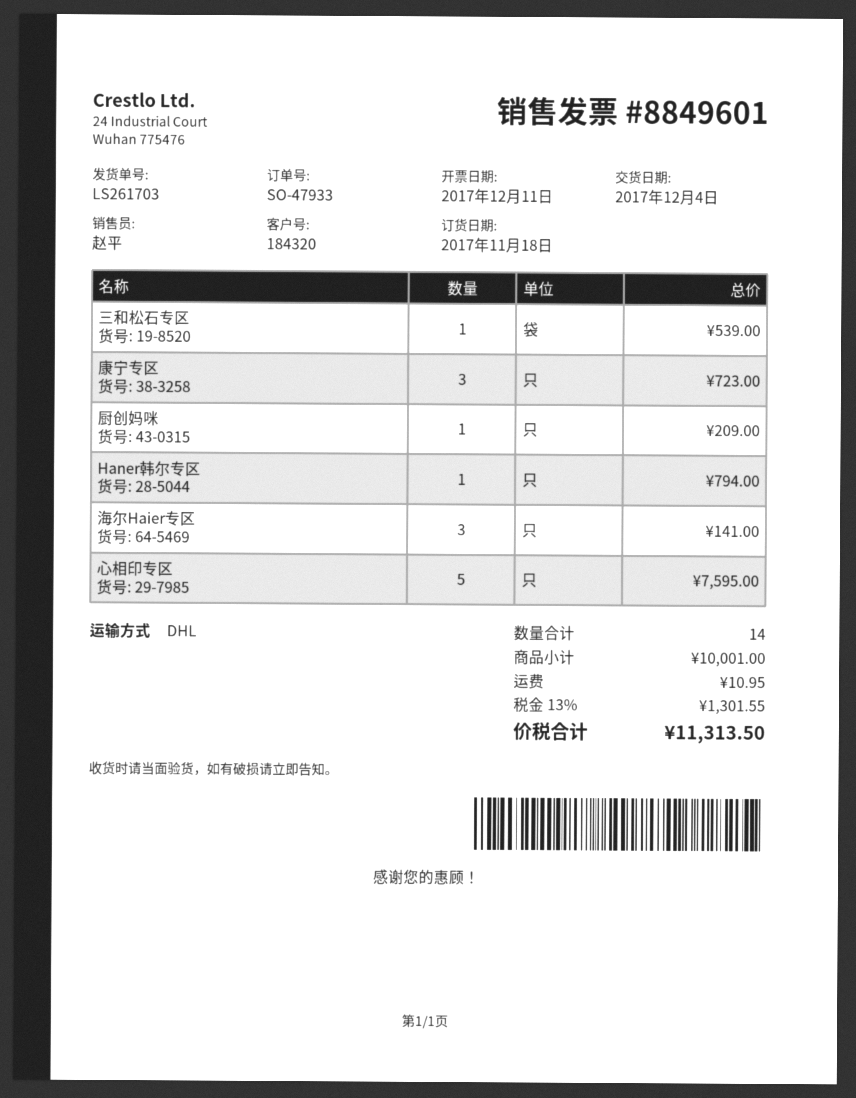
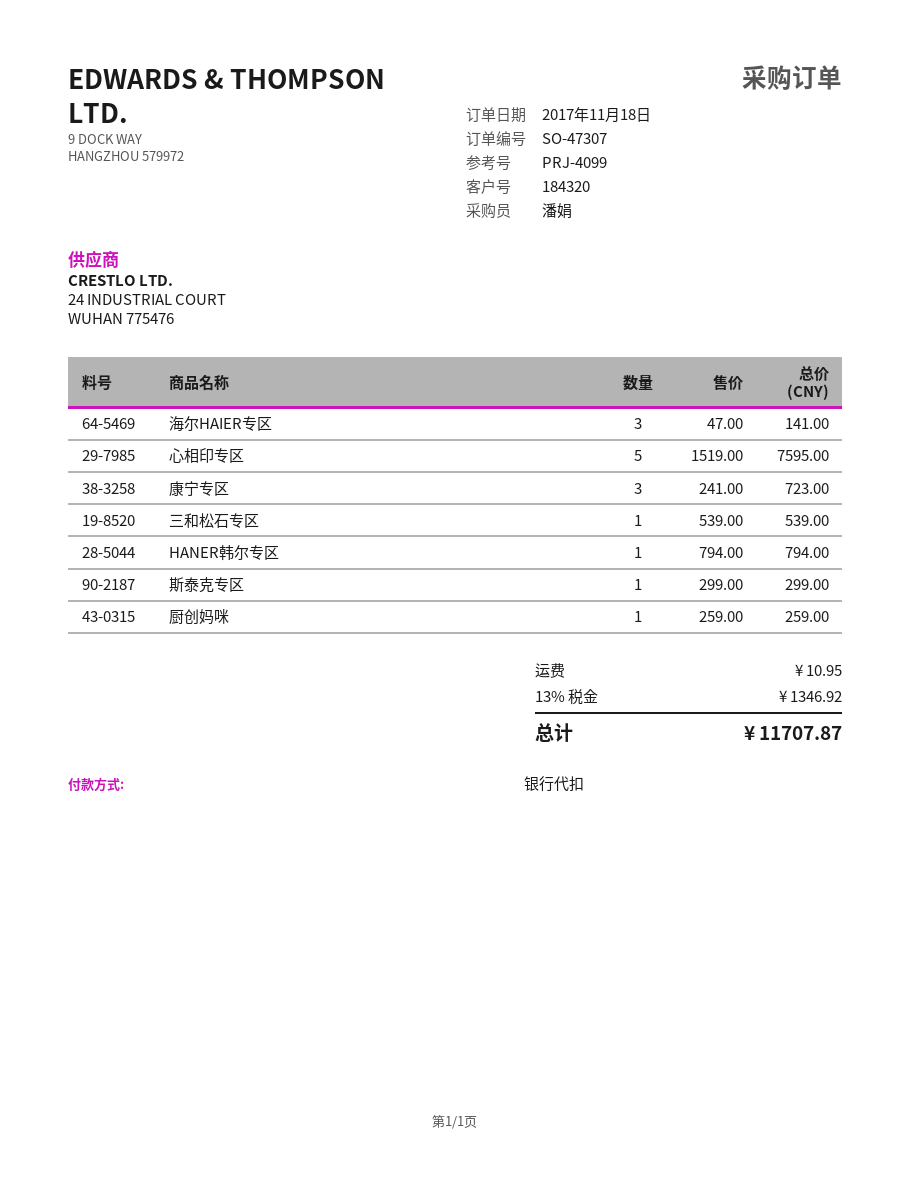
order number: SO-47933 -> SO-47307
厨创妈咪: 1 for 209.00 -> 1 for 259.00
斯泰克专区: none -> 1 for 299.00
tax: 13% = 1301.55 -> 13% = 1346.92
total: 11313.50 -> 11707.87

